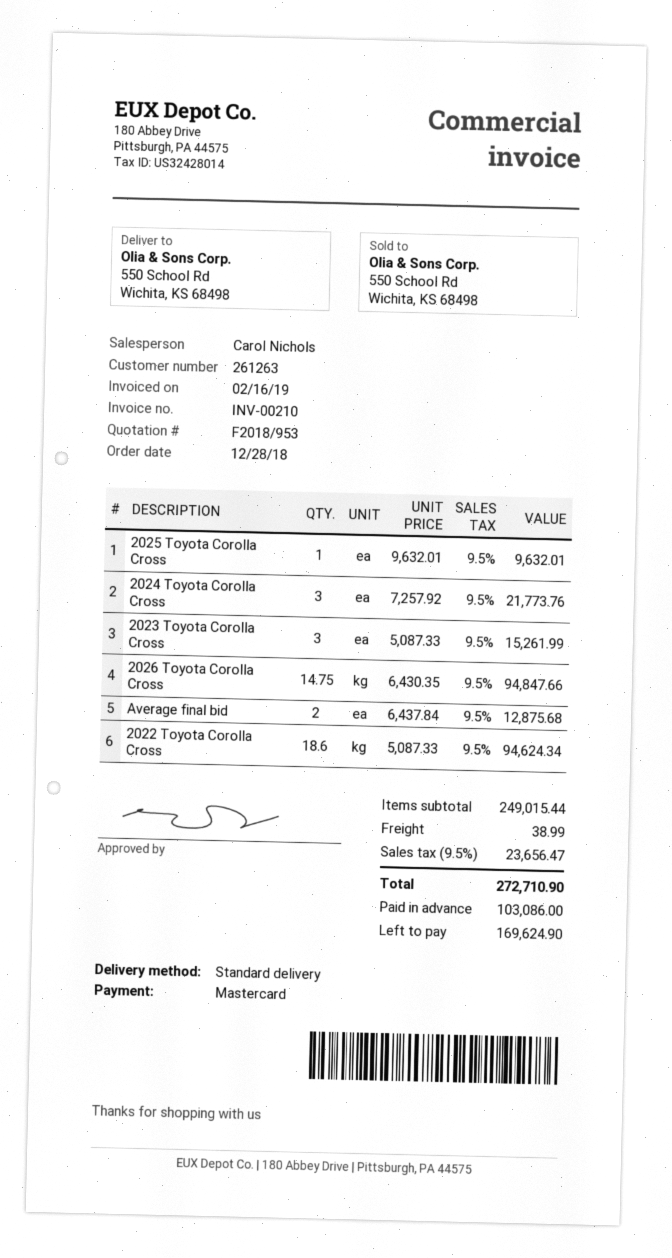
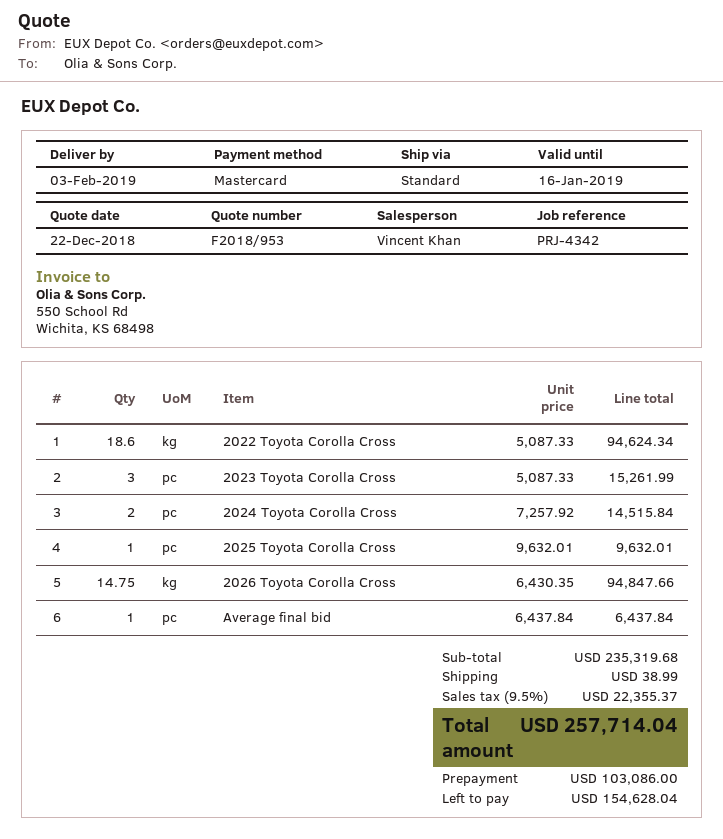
sales rep: Carol Nichols -> Vincent Khan
2024 Toyota Corolla Cross: 3 x 7257.92 = 21773.76 -> 2 x 7257.92 = 14515.84
Average final bid: 2 x 6437.84 = 12875.68 -> 1 x 6437.84 = 6437.84
subtotal: 249015.44 -> 235319.68
tax: 9.5% = 23656.47 -> 9.5% = 22355.37
total: 272710.90 -> 257714.04
balance: 169624.90 -> 154628.04

